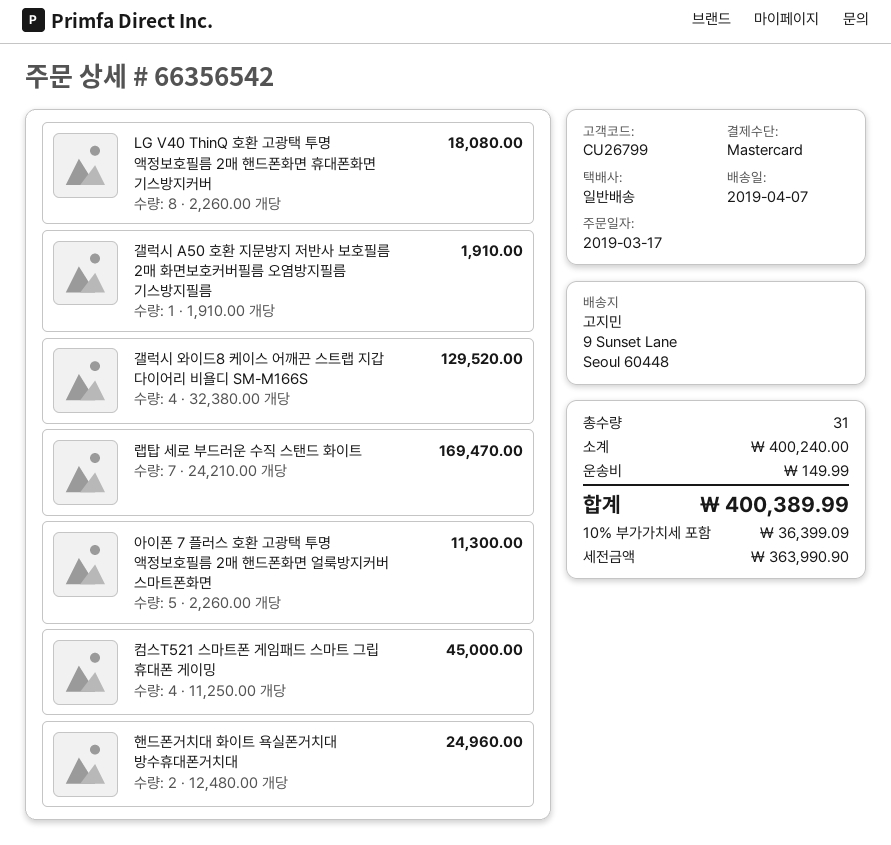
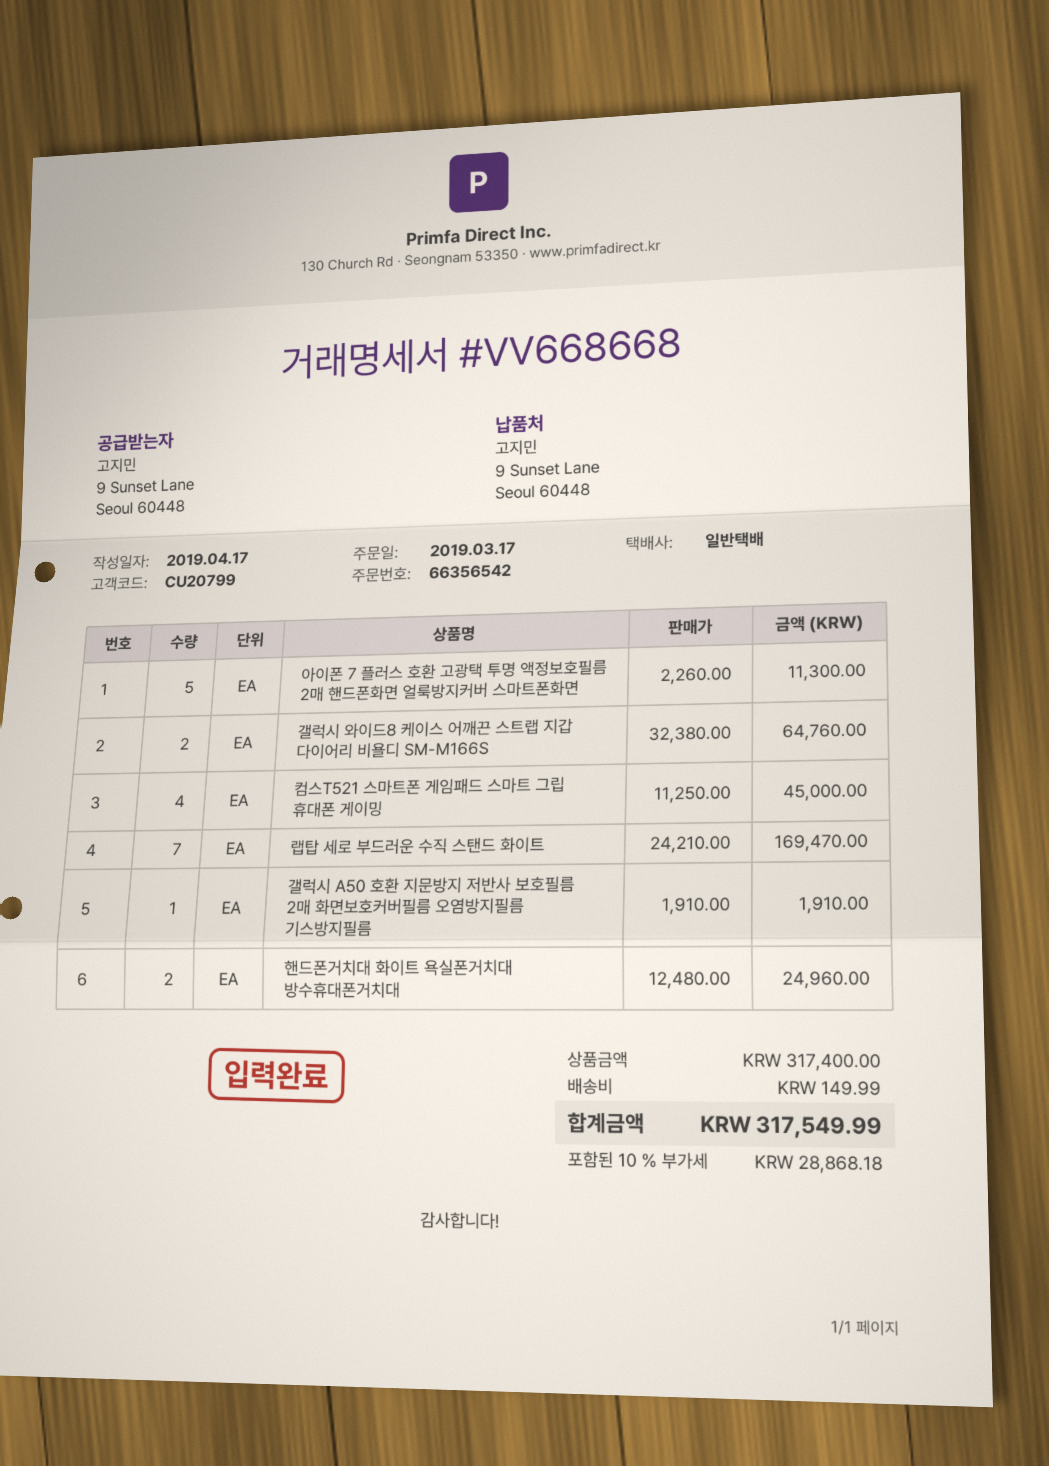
customer number: CU26799 -> CU20799
LG V40 ThinQ 호환 고광택 투명 액정보호필름 2매 핸드폰화면 휴대폰화면 기스방지커버: 8 x 2260.00 = 18080.00 -> none
갤럭시 와이드8 케이스 어깨끈 스트랩 지갑 다이어리 비욜디 SM-M166S: 4 x 32380.00 = 129520.00 -> 2 x 32380.00 = 64760.00
subtotal: 400240.00 -> 317400.00
tax: 10% = 36399.09 -> 10% = 28868.18
total: 400389.99 -> 317549.99

